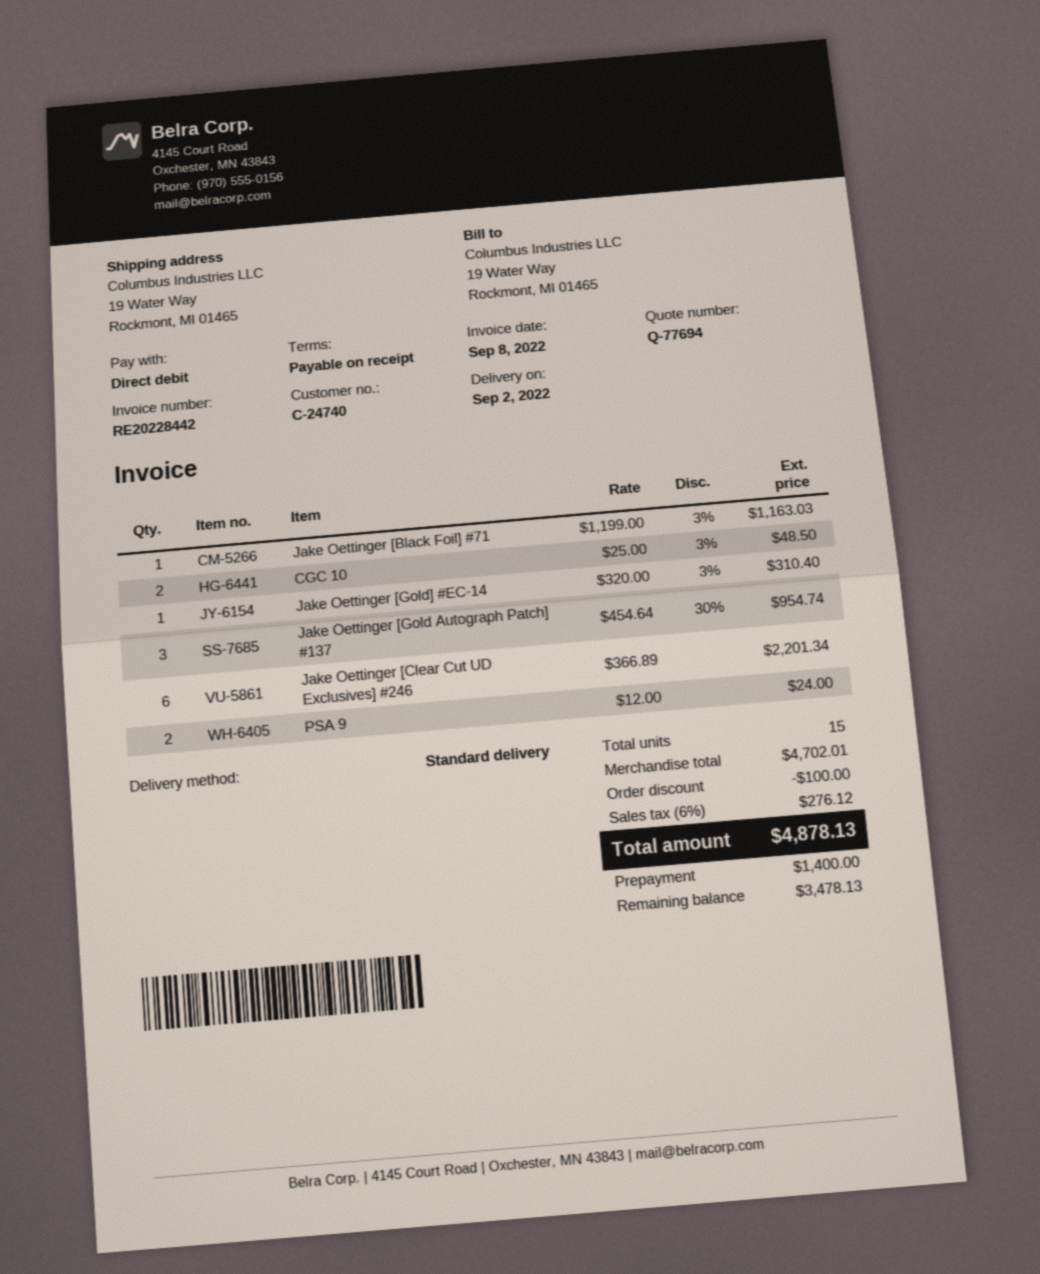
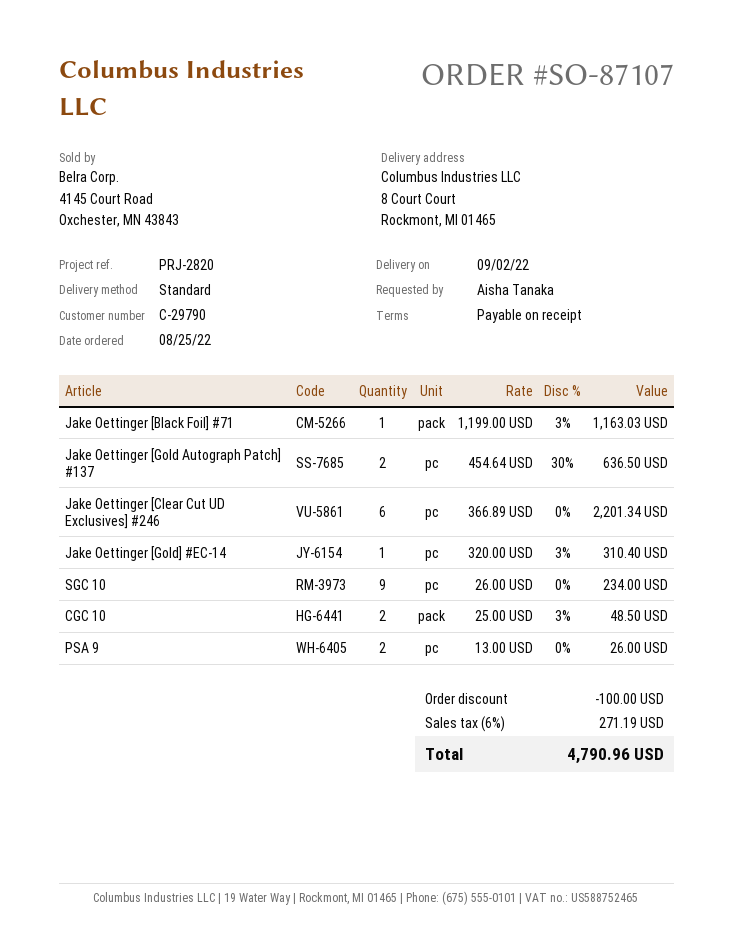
customer number: C-24740 -> C-29790
ship to: 19 Water Way, Rockmont, MI 01465 -> 8 Court Court, Rockmont, MI 01465
Jake Oettinger [Gold Autograph Patch] #137: 3 x 454.64 - 30% = 954.74 -> 2 x 454.64 - 30% = 636.50
PSA 9: 2 x 12.00 = 24.00 -> 2 x 13.00 = 26.00
SGC 10: none -> 9 x 26.00 = 234.00
tax: 6% = 276.12 -> 6% = 271.19
total: 4878.13 -> 4790.96

